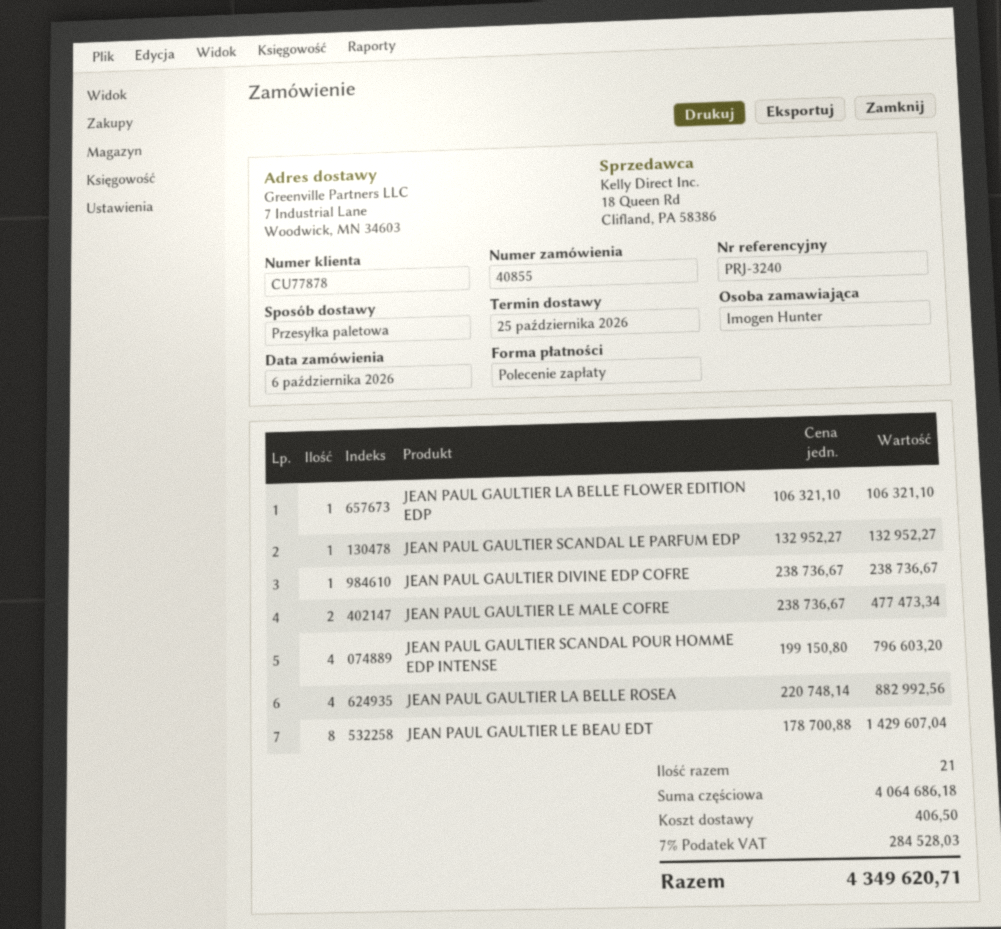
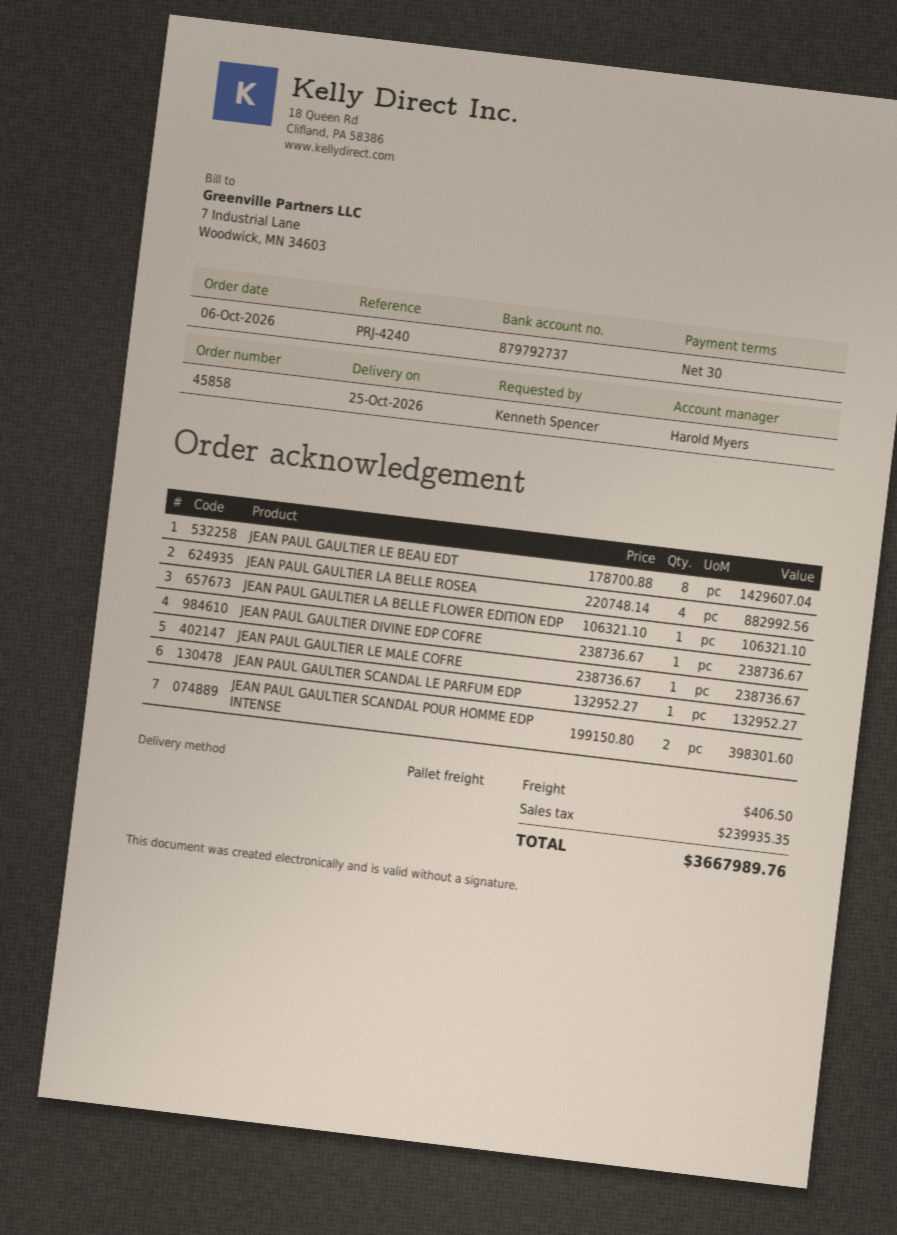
order number: 40855 -> 45858
reference: PRJ-3240 -> PRJ-4240
ordered by: Imogen Hunter -> Kenneth Spencer
JEAN PAUL GAULTIER LE MALE COFRE: 2 x 238736.67 = 477473.34 -> 1 x 238736.67 = 238736.67
JEAN PAUL GAULTIER SCANDAL POUR HOMME EDP INTENSE: 4 x 199150.80 = 796603.20 -> 2 x 199150.80 = 398301.60
tax: 284528.03 -> 239935.35
total: 4349620.71 -> 3667989.76

